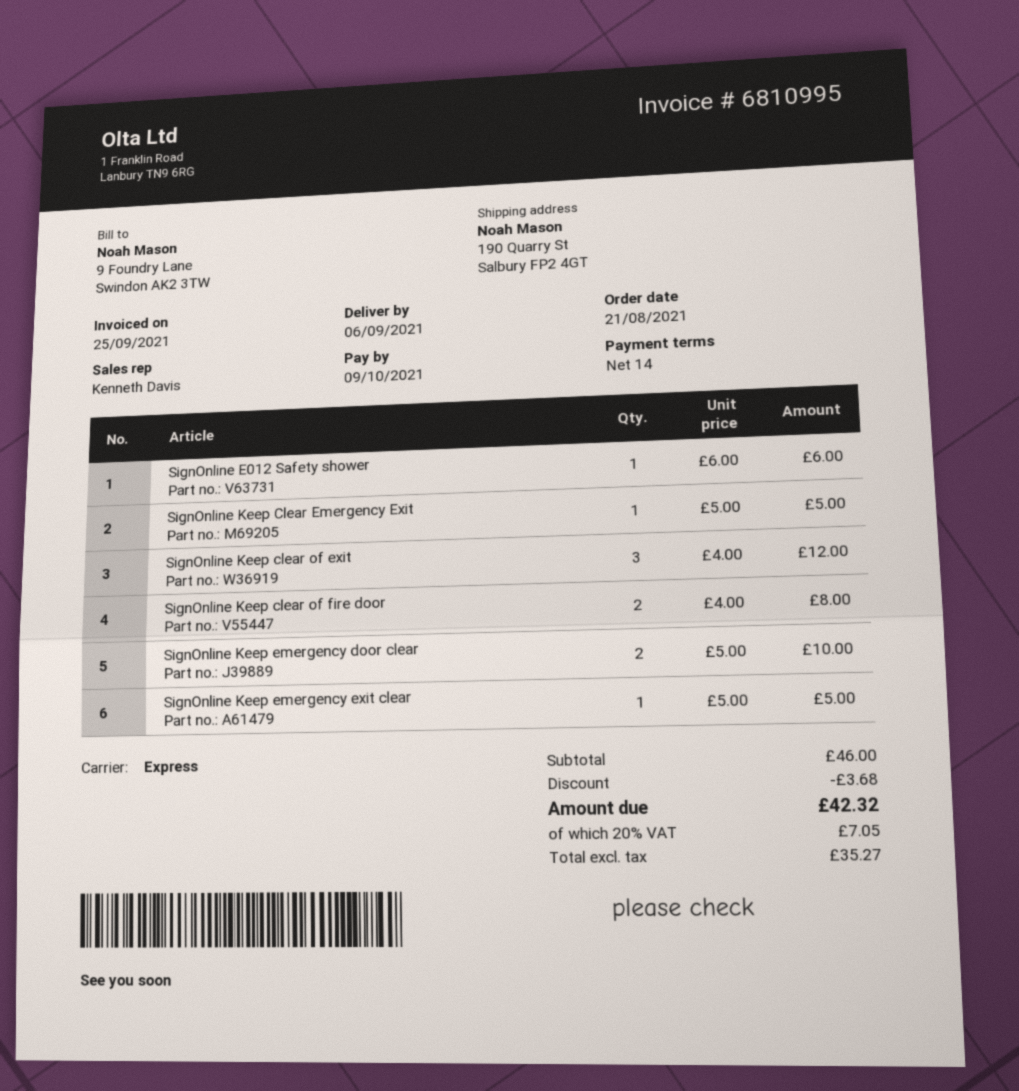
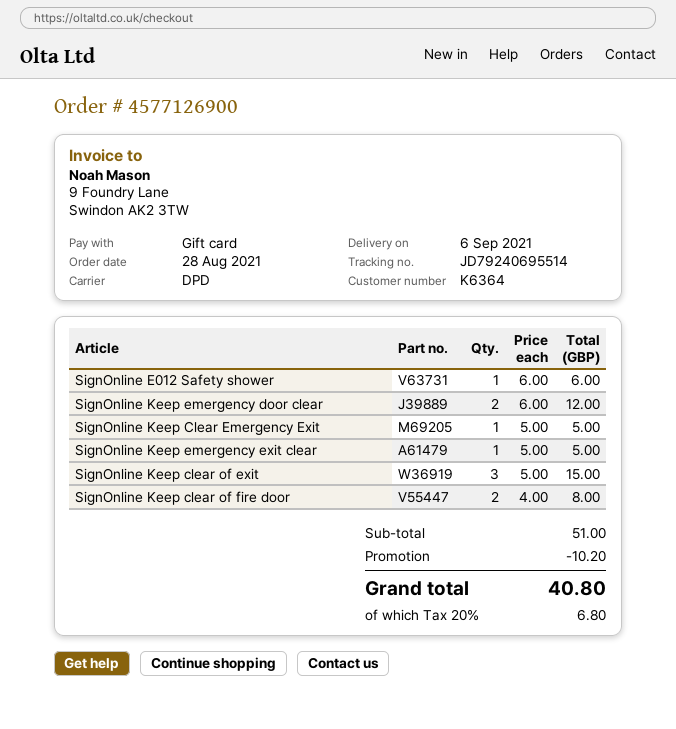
order date: 2021-08-21 -> 2021-08-28
shipping method: express -> DPD
SignOnline Keep clear of exit: 3 x 4.00 = 12.00 -> 3 x 5.00 = 15.00
SignOnline Keep emergency door clear: 2 x 5.00 = 10.00 -> 2 x 6.00 = 12.00
subtotal: 46.00 -> 51.00
discount: 3.68 -> 10.20
tax: 20% = 7.05 -> 20% = 6.80
total: 42.32 -> 40.80

